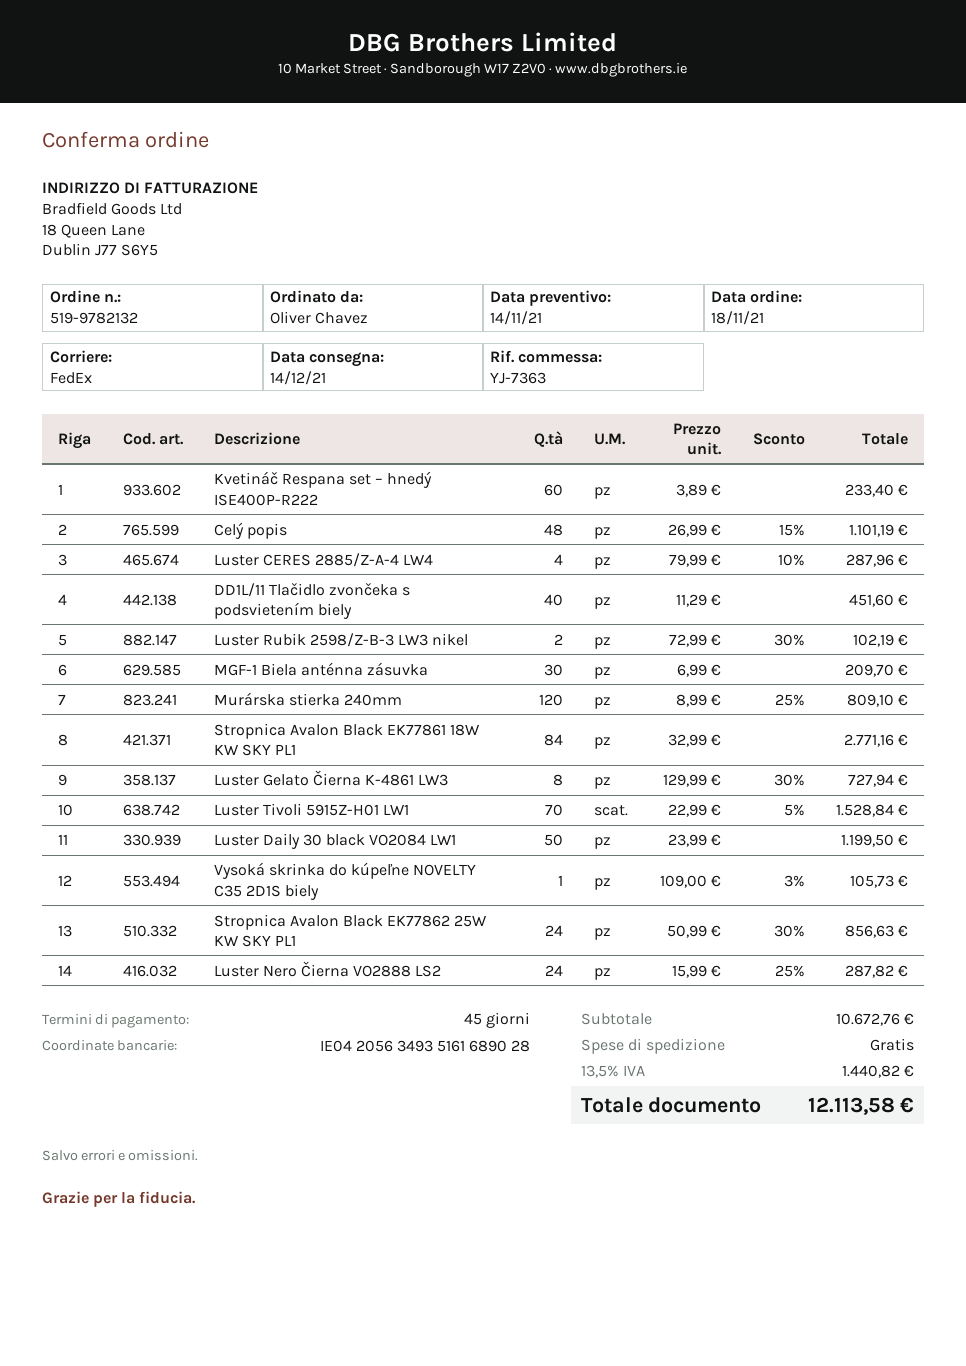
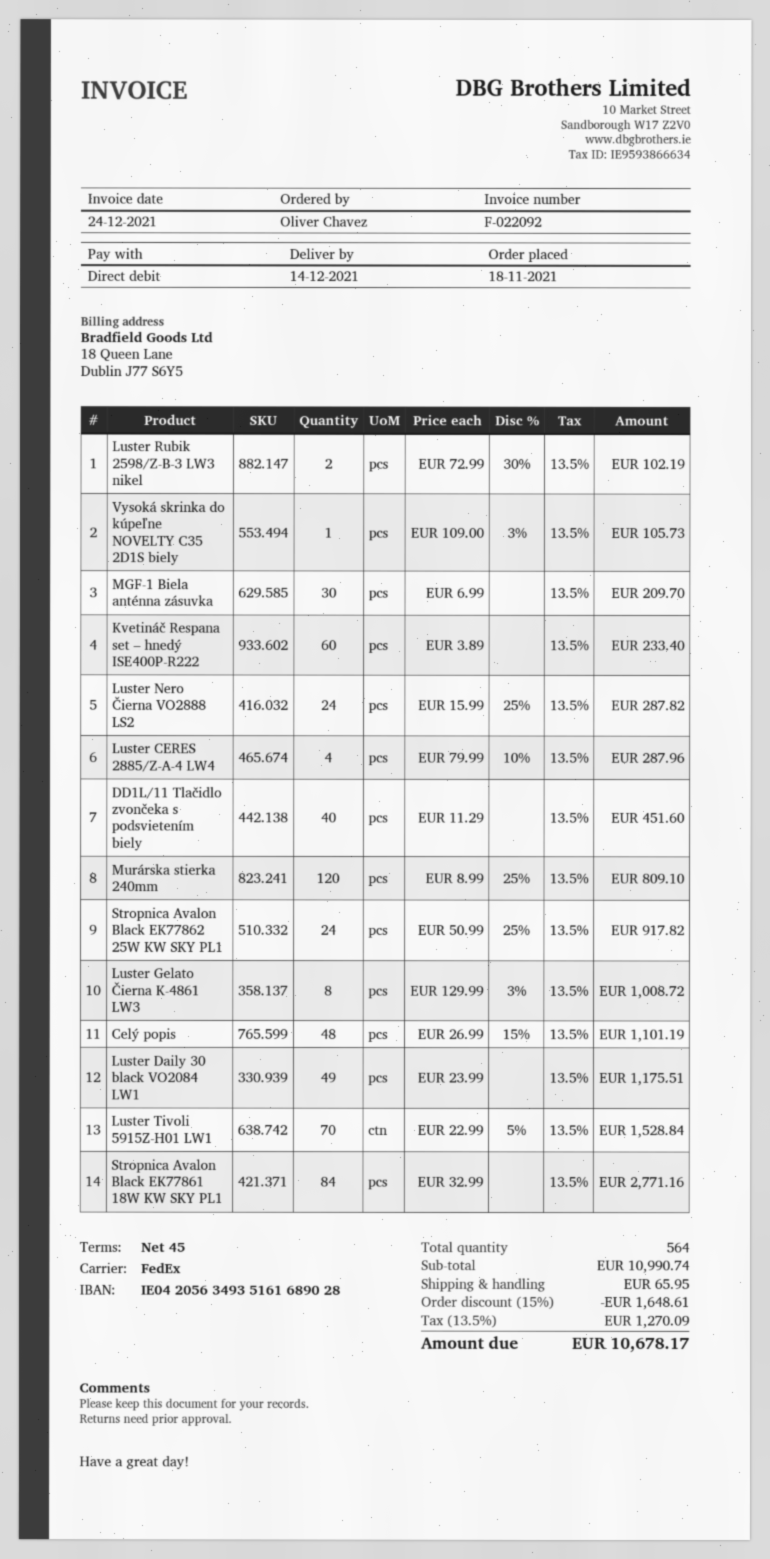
Luster Gelato Čierna K-4861 LW3: 8 x 129.99 - 30% = 727.94 -> 8 x 129.99 - 3% = 1008.72
Luster Daily 30 black VO2084 LW1: 50 x 23.99 = 1199.50 -> 49 x 23.99 = 1175.51
Stropnica Avalon Black EK77862 25W KW SKY PL1: 24 x 50.99 - 30% = 856.63 -> 24 x 50.99 - 25% = 917.82
subtotal: 10672.76 -> 10990.74
discount: none -> 15% = 1648.61
shipping: 0.00 -> 65.95
tax: 13.5% = 1440.82 -> 13.5% = 1270.09
total: 12113.58 -> 10678.17

